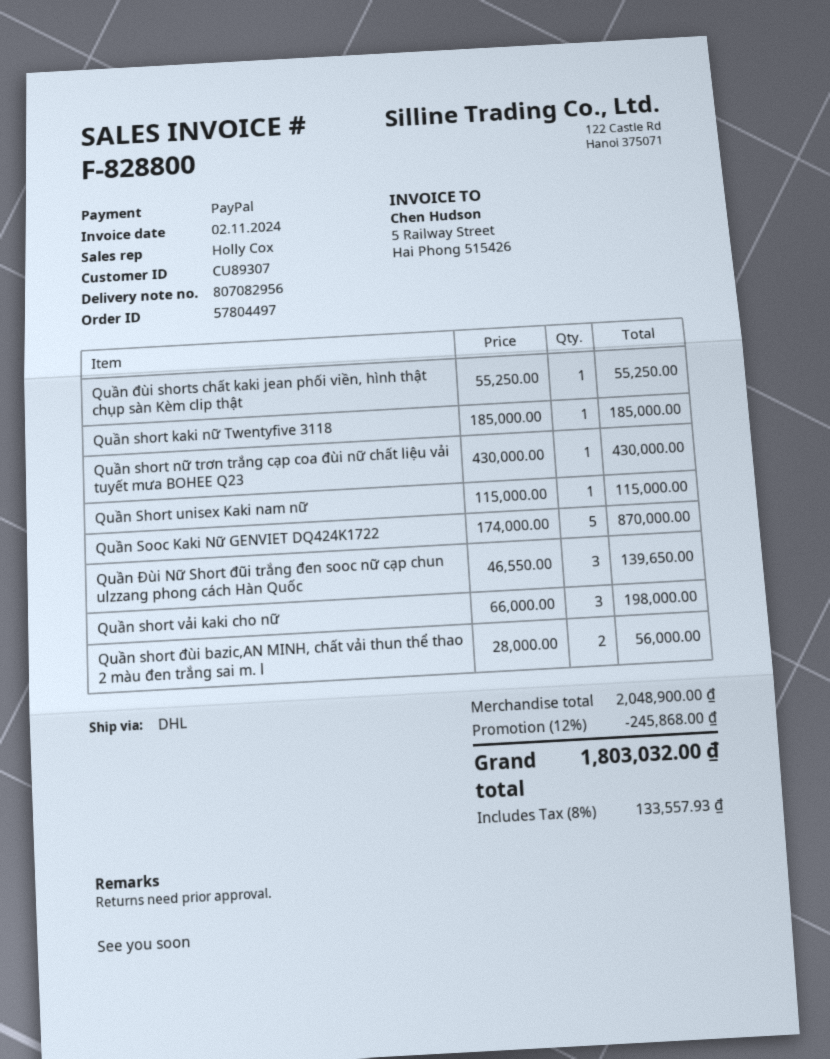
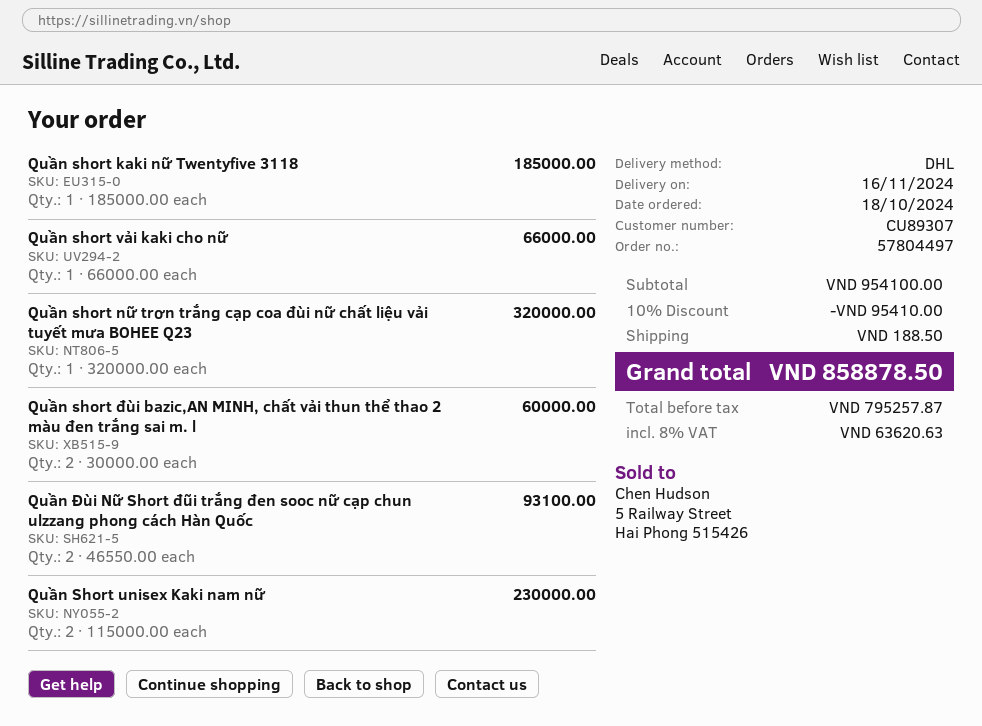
Quần đùi shorts chất kaki jean phối viền, hình thật chụp sàn Kèm clip thật: 1 x 55250.00 = 55250.00 -> none
Quần short nữ trơn trắng cạp coa đùi nữ chất liệu vải tuyết mưa BOHEE Q23: 1 x 430000.00 = 430000.00 -> 1 x 320000.00 = 320000.00
Quần Short unisex Kaki nam nữ: 1 x 115000.00 = 115000.00 -> 2 x 115000.00 = 230000.00
Quần Sooc Kaki Nữ GENVIET DQ424K1722: 5 x 174000.00 = 870000.00 -> none
Quần Đùi Nữ Short đũi trắng đen sooc nữ cạp chun ulzzang phong cách Hàn Quốc: 3 x 46550.00 = 139650.00 -> 2 x 46550.00 = 93100.00
Quần short vải kaki cho nữ: 3 x 66000.00 = 198000.00 -> 1 x 66000.00 = 66000.00
Quần short đùi bazic,AN MINH, chất vải thun thể thao 2 màu đen trắng sai m. l: 2 x 28000.00 = 56000.00 -> 2 x 30000.00 = 60000.00
subtotal: 2048900.00 -> 954100.00
discount: 12% = 245868.00 -> 10% = 95410.00
shipping: none -> 188.50
tax: 8% = 133557.93 -> 8% = 63620.63
total: 1803032.00 -> 858878.50

